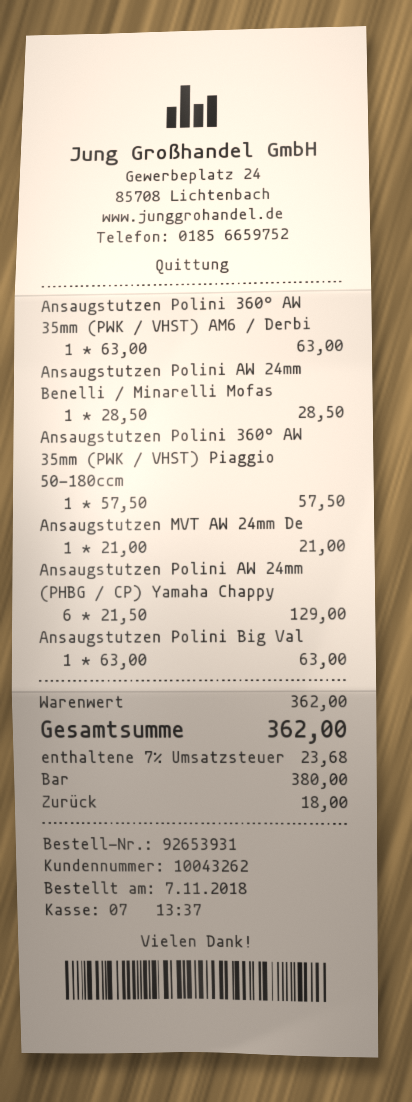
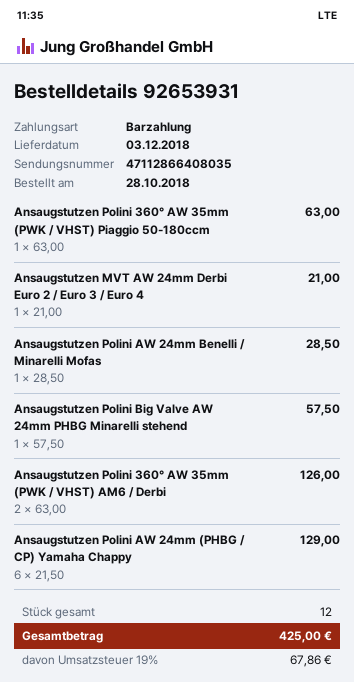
order date: 2018-11-07 -> 2018-10-28
Ansaugstutzen Polini 360° AW 35mm (PWK / VHST) AM6 / Derbi: 1 x 63.00 = 63.00 -> 2 x 63.00 = 126.00
Ansaugstutzen Polini 360° AW 35mm (PWK / VHST) Piaggio 50-180ccm: 1 x 57.50 = 57.50 -> 1 x 63.00 = 63.00
Ansaugstutzen Polini Big Val: 1 x 63.00 = 63.00 -> 1 x 57.50 = 57.50
tax: 7% = 23.68 -> 19% = 67.86
total: 362.00 -> 425.00

